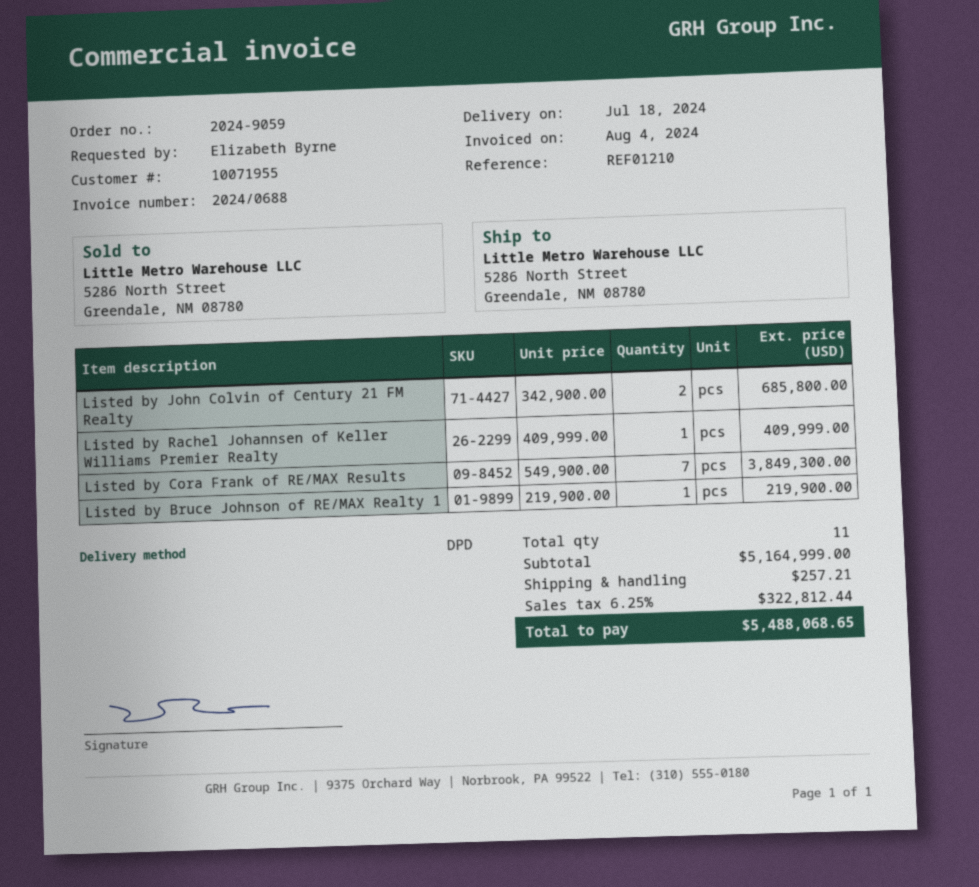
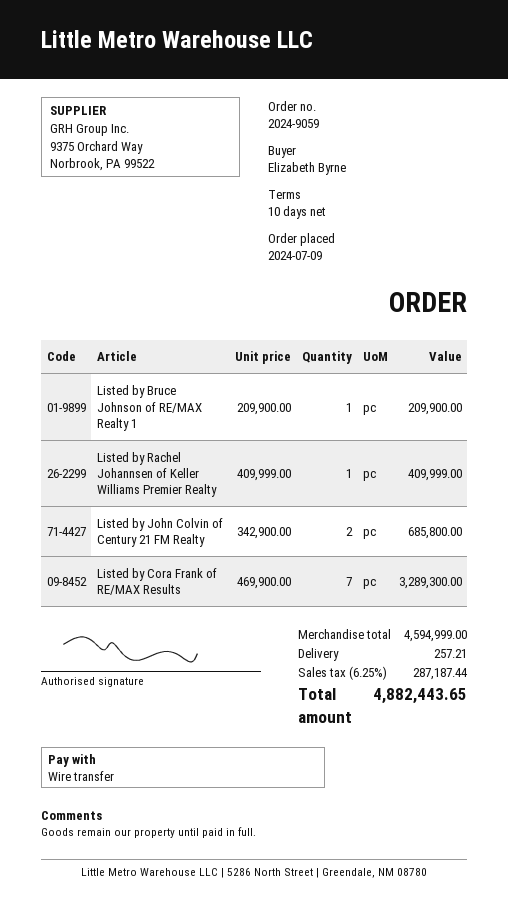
Listed by Cora Frank of RE/MAX Results: 7 x 549900.00 = 3849300.00 -> 7 x 469900.00 = 3289300.00
Listed by Bruce Johnson of RE/MAX Realty 1: 1 x 219900.00 = 219900.00 -> 1 x 209900.00 = 209900.00
subtotal: 5164999.00 -> 4594999.00
tax: 6.25% = 322812.44 -> 6.25% = 287187.44
total: 5488068.65 -> 4882443.65

